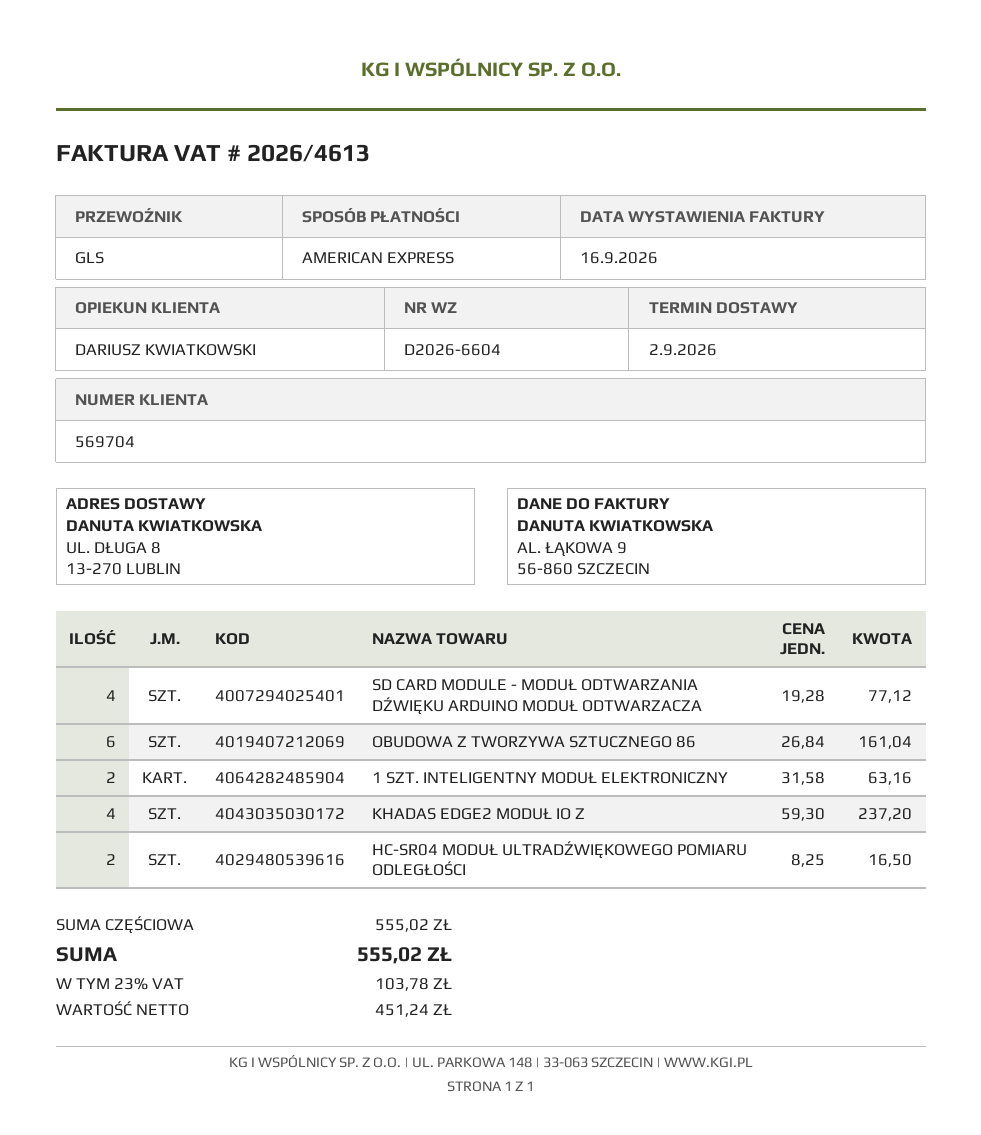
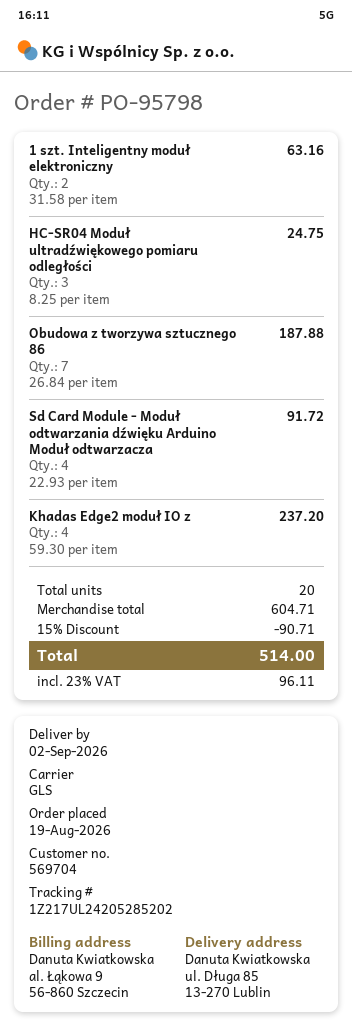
ship to: UL. DŁUGA 8, 13-270 LUBLIN -> ul. Długa 85, 13-270 Lublin
SD CARD MODULE - MODUŁ ODTWARZANIA DŹWIĘKU ARDUINO MODUŁ ODTWARZACZA: 4 x 19.28 = 77.12 -> 4 x 22.93 = 91.72
OBUDOWA Z TWORZYWA SZTUCZNEGO 86: 6 x 26.84 = 161.04 -> 7 x 26.84 = 187.88
HC-SR04 MODUŁ ULTRADŹWIĘKOWEGO POMIARU ODLEGŁOŚCI: 2 x 8.25 = 16.50 -> 3 x 8.25 = 24.75
subtotal: 555.02 -> 604.71
discount: none -> 15% = 90.71
tax: 23% = 103.78 -> 23% = 96.11
total: 555.02 -> 514.00

